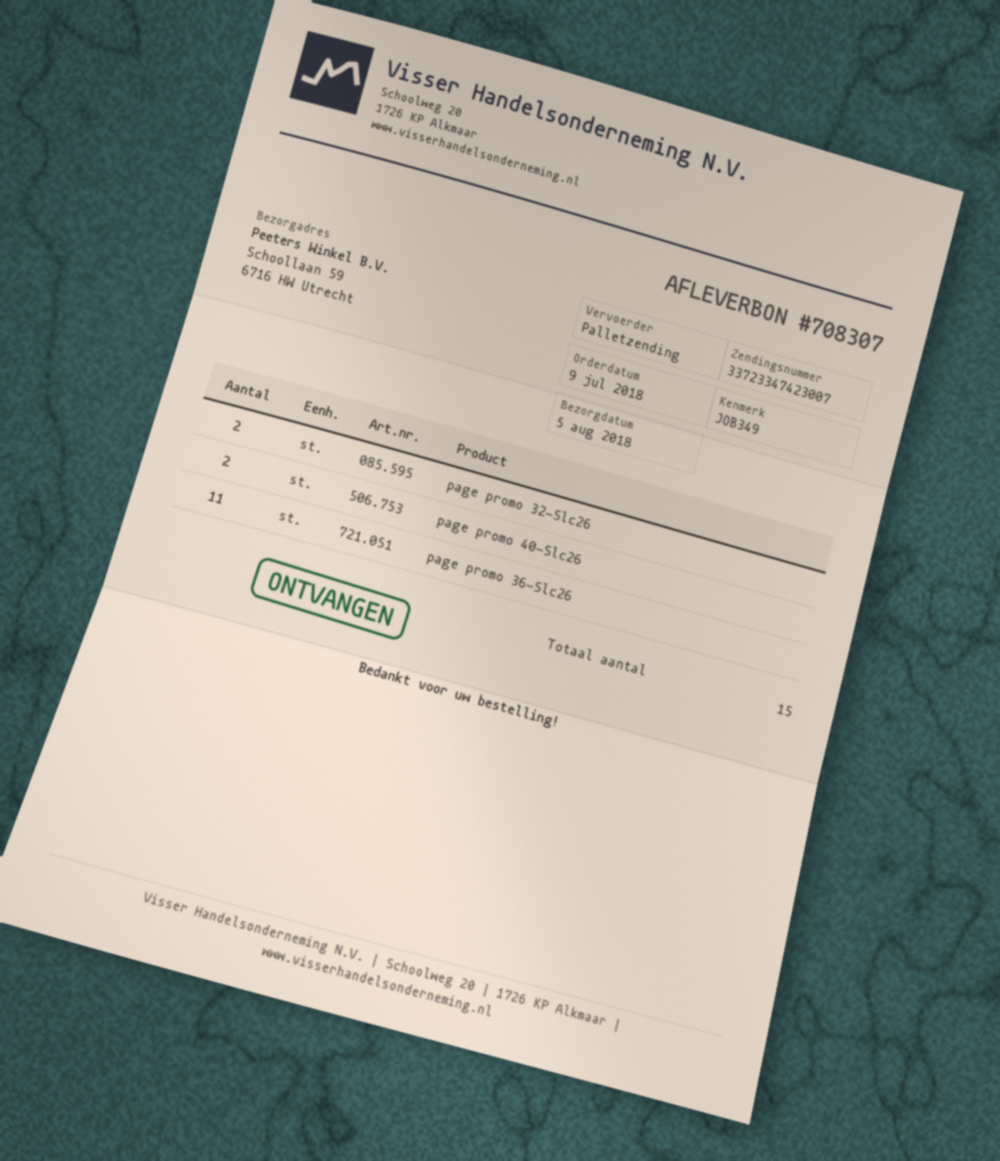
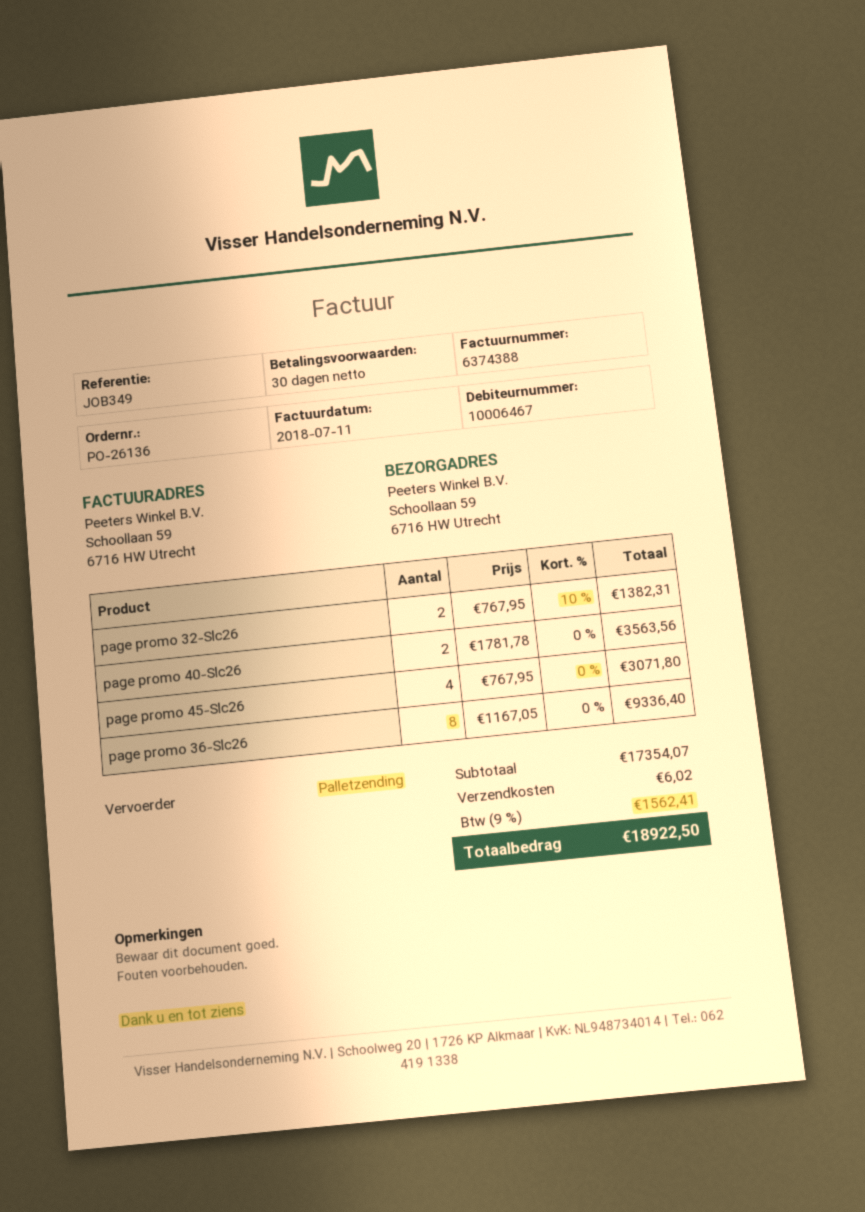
page promo 36-Slc26: 11 -> 8
page promo 45-Slc26: none -> 4

